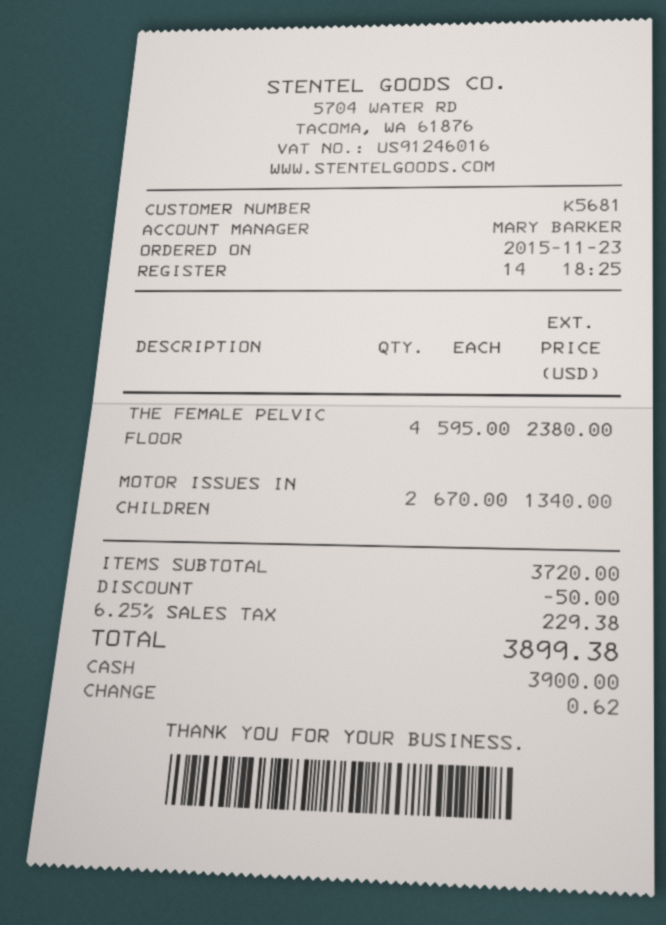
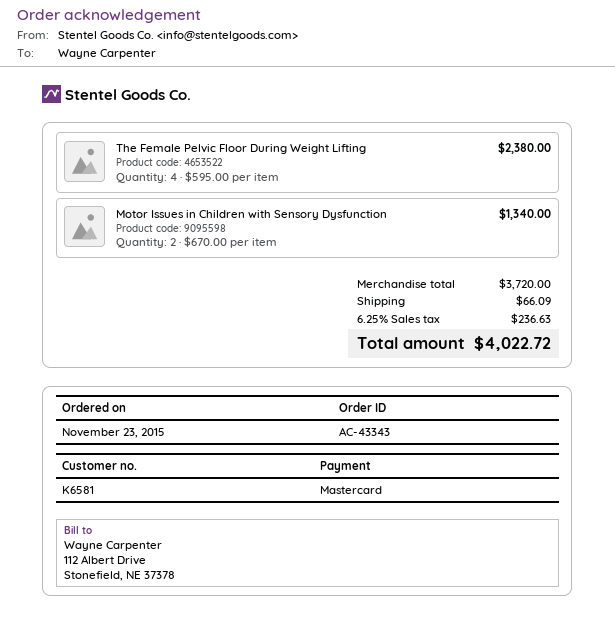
customer number: K5681 -> K6581
payment method: cash -> Mastercard
discount: 50.00 -> none
shipping: none -> 66.09
tax: 6.25% = 229.38 -> 6.25% = 236.63
total: 3899.38 -> 4022.72

